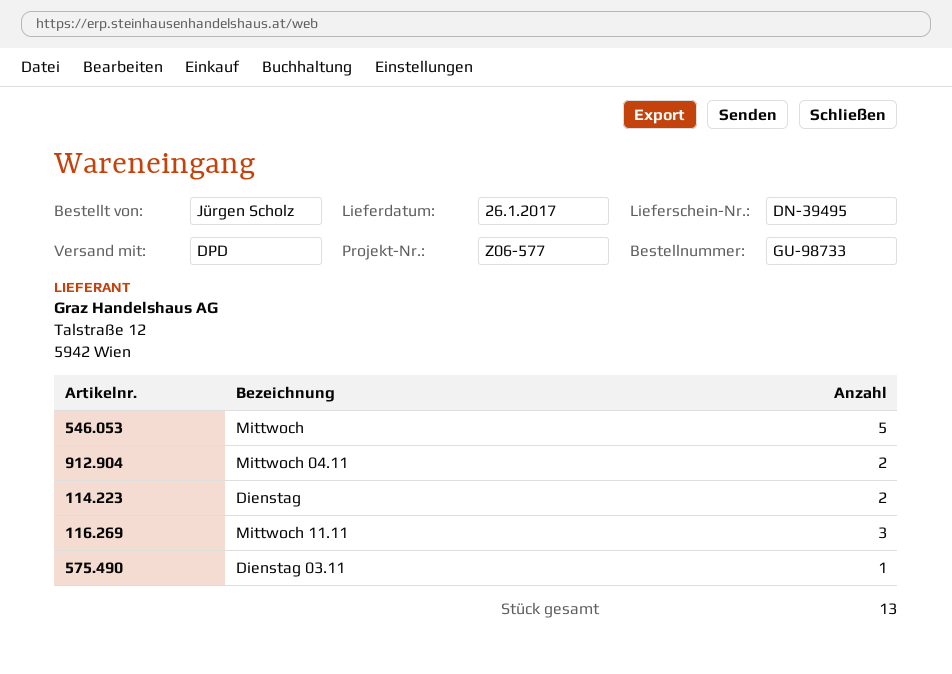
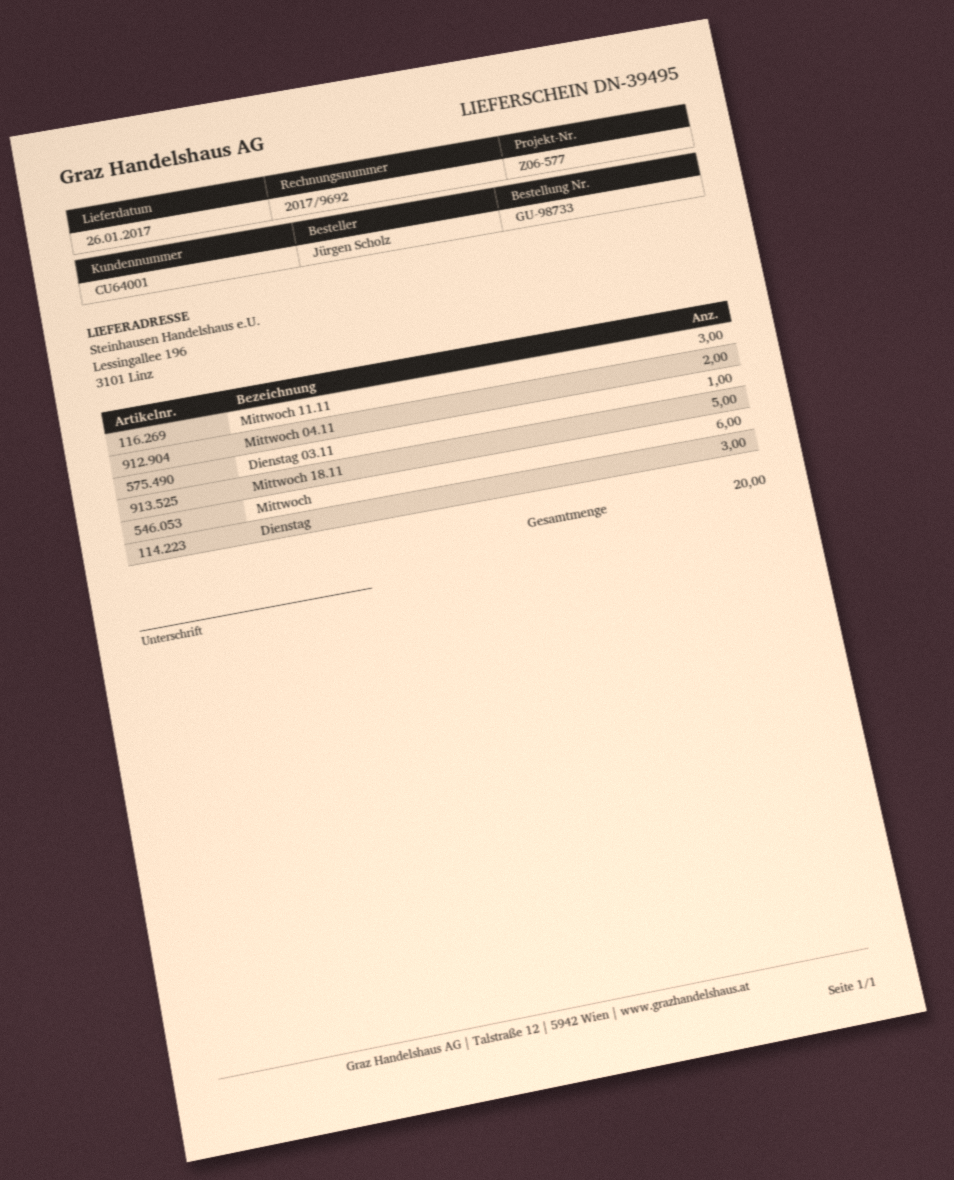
Mittwoch: 5 -> 6
Dienstag: 2 -> 3
Mittwoch 18.11: none -> 5
total quantity: 13 -> 20

